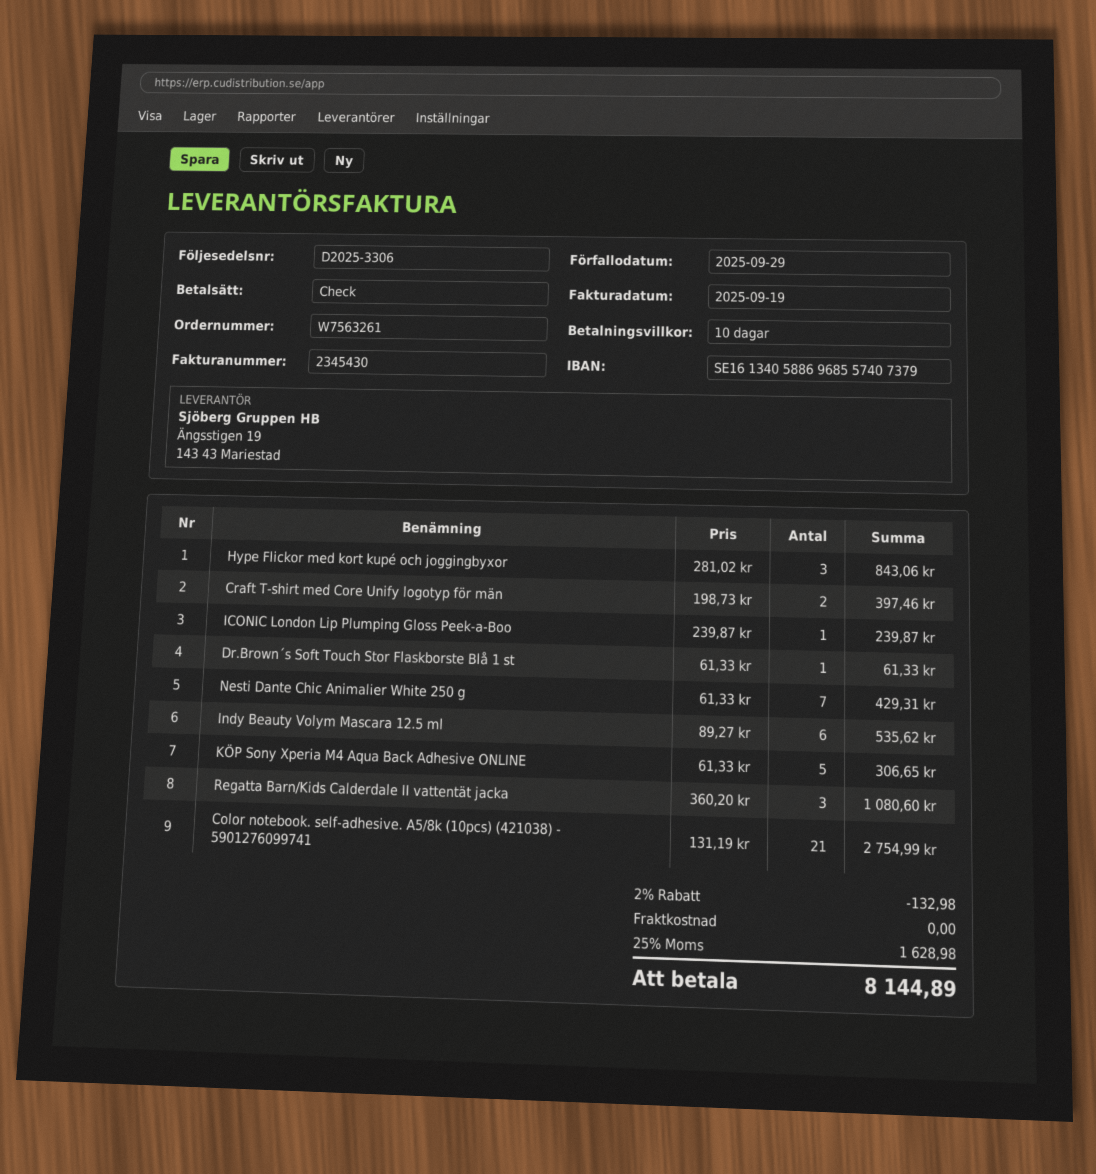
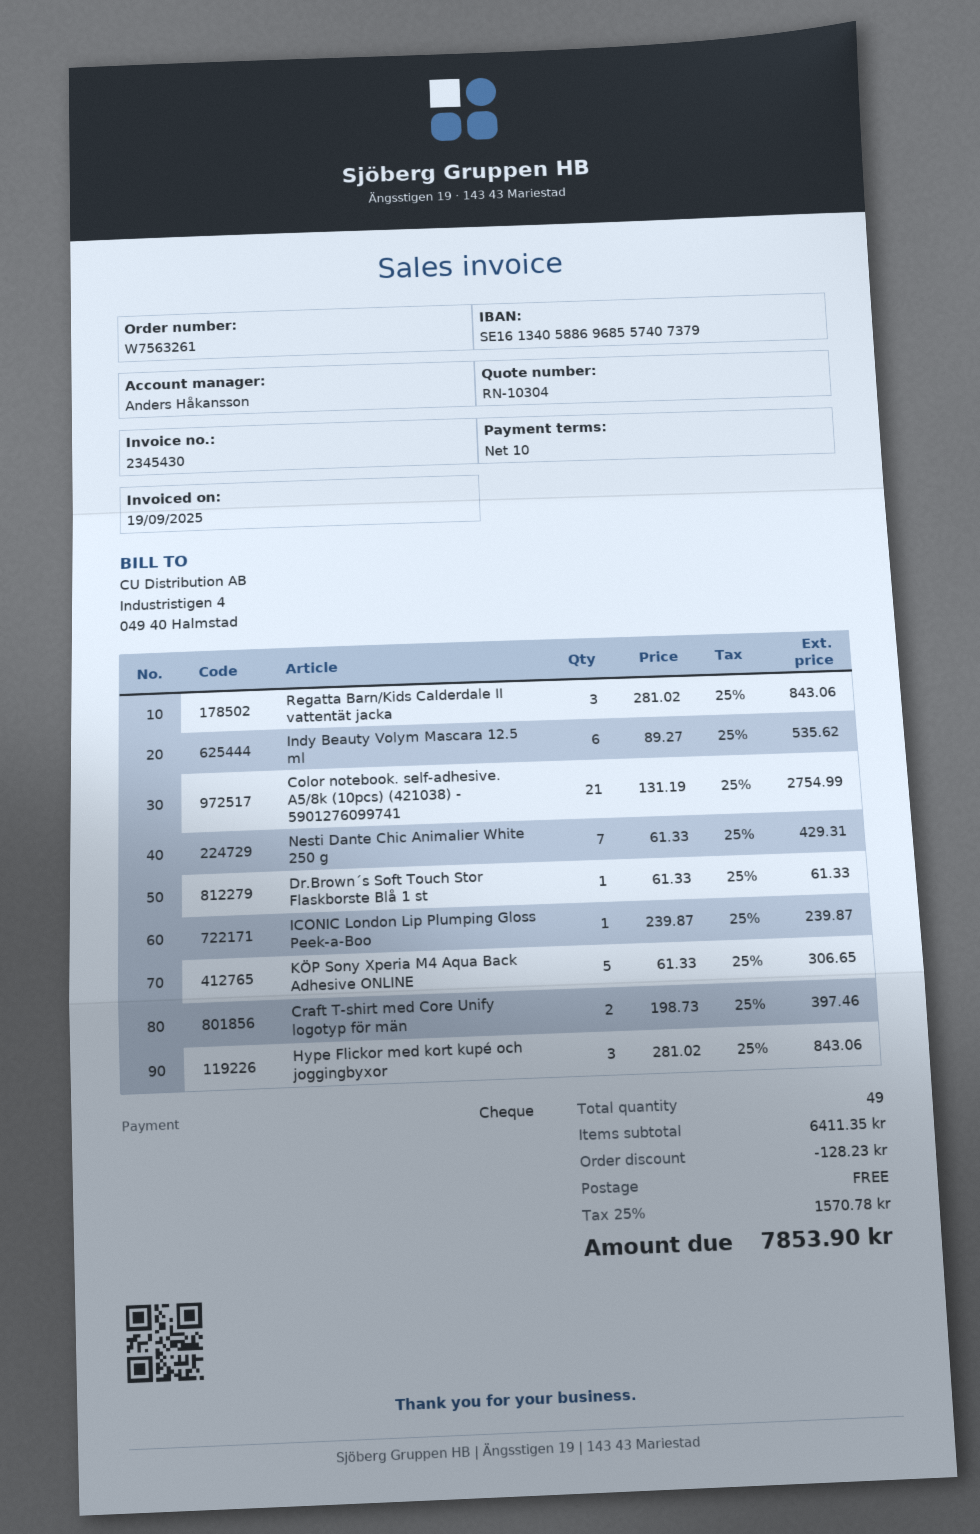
Regatta Barn/Kids Calderdale II vattentät jacka: 3 x 360.20 = 1080.60 -> 3 x 281.02 = 843.06
discount: 132.98 -> 128.23
tax: 25% = 1628.98 -> 25% = 1570.78
total: 8144.89 -> 7853.90

